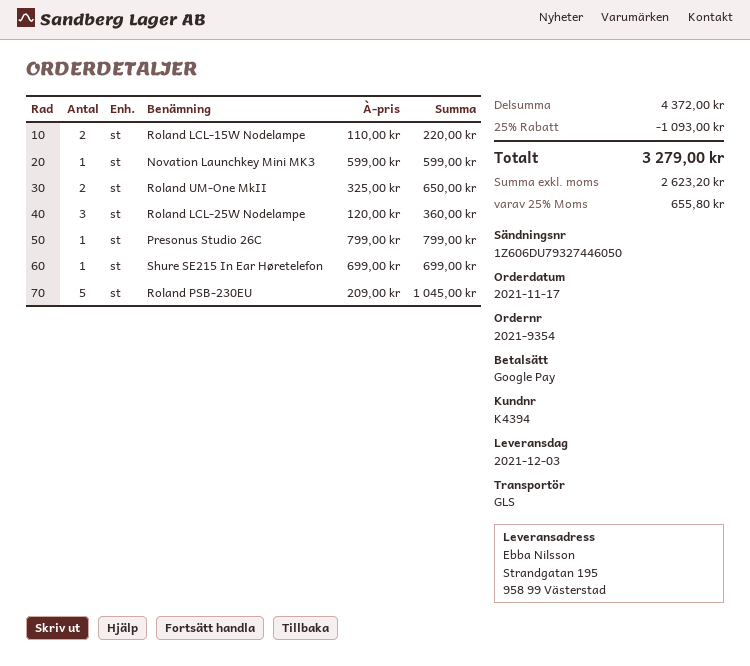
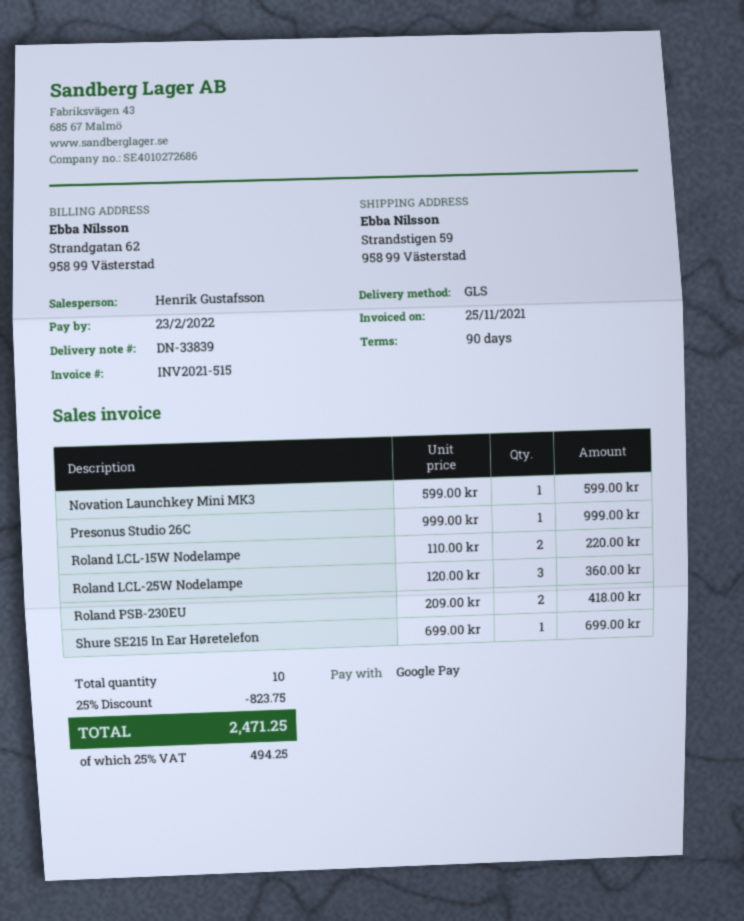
ship to: Strandgatan 195, 958 99 Västerstad -> Strandstigen 59, 958 99 Västerstad
Roland UM-One MkII: 2 x 325.00 = 650.00 -> none
Presonus Studio 26C: 1 x 799.00 = 799.00 -> 1 x 999.00 = 999.00
Roland PSB-230EU: 5 x 209.00 = 1045.00 -> 2 x 209.00 = 418.00
discount: 25% = 1093.00 -> 25% = 823.75
tax: 25% = 655.80 -> 25% = 494.25
total: 3279.00 -> 2471.25

